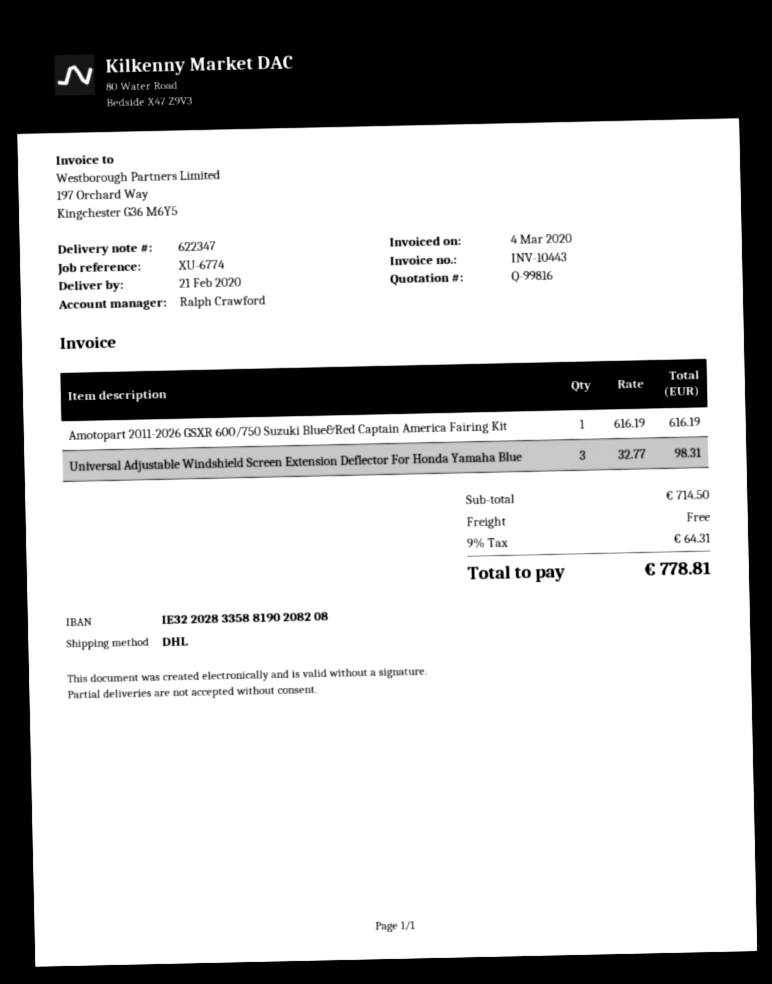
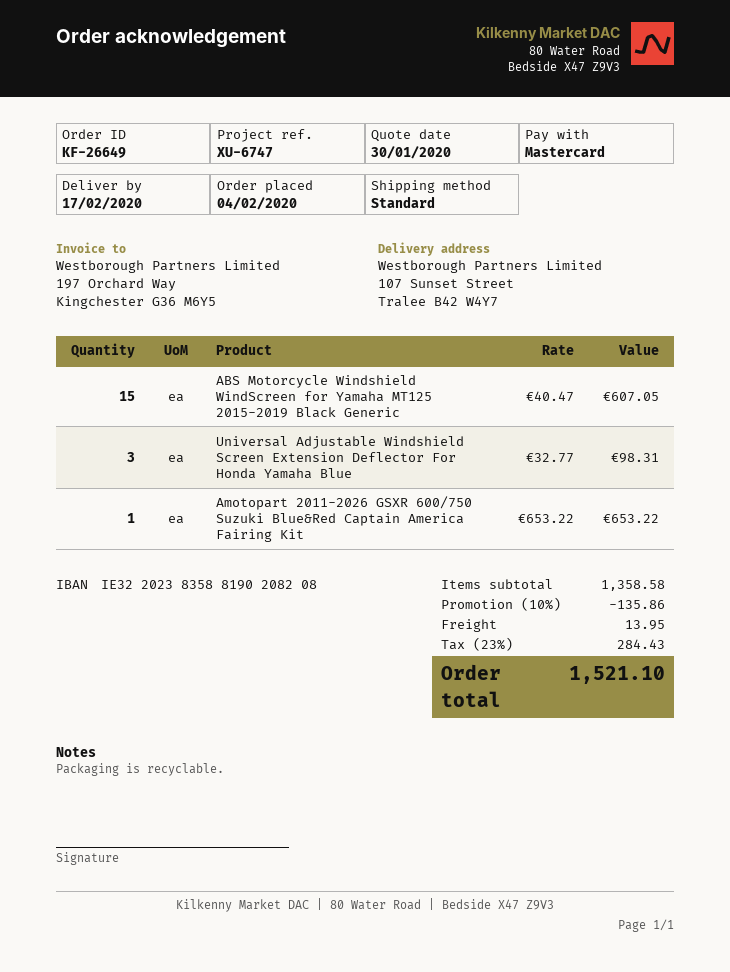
delivery date: 2020-02-21 -> 2020-02-17
reference: XU-6774 -> XU-6747
bank account: IE32202833588190208208 -> IE32202383588190208208
shipping method: DHL -> standard
Amotopart 2011-2026 GSXR 600/750 Suzuki Blue&Red Captain America Fairing Kit: 1 x 616.19 = 616.19 -> 1 x 653.22 = 653.22
ABS Motorcycle Windshield WindScreen for Yamaha MT125 2015-2019 Black Generic: none -> 15 x 40.47 = 607.05
subtotal: 714.50 -> 1358.58
discount: none -> 10% = 135.86
shipping: 0.00 -> 13.95
tax: 9% = 64.31 -> 23% = 284.43
total: 778.81 -> 1521.10

